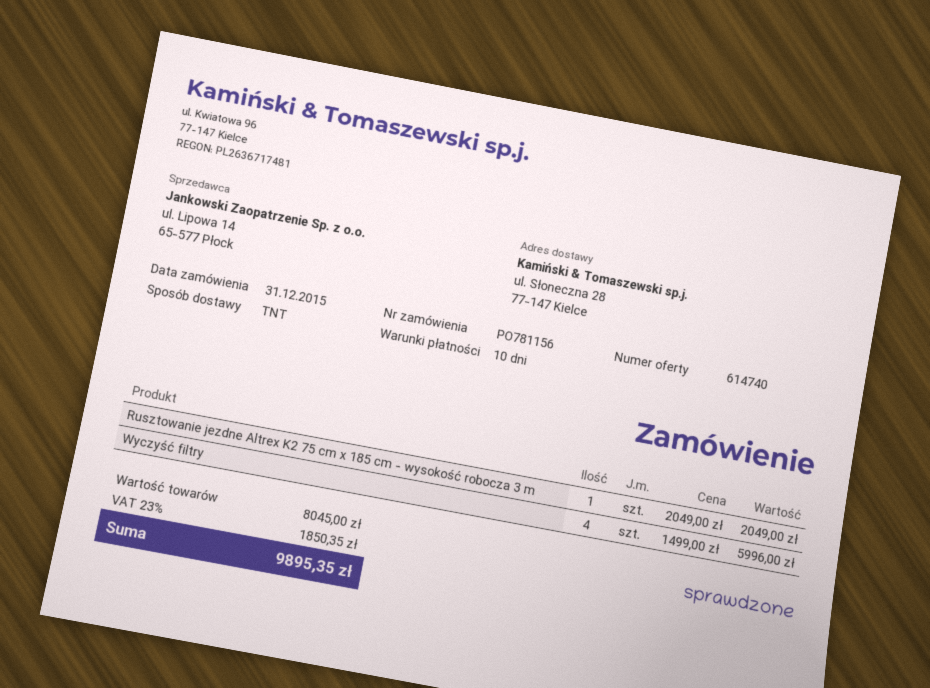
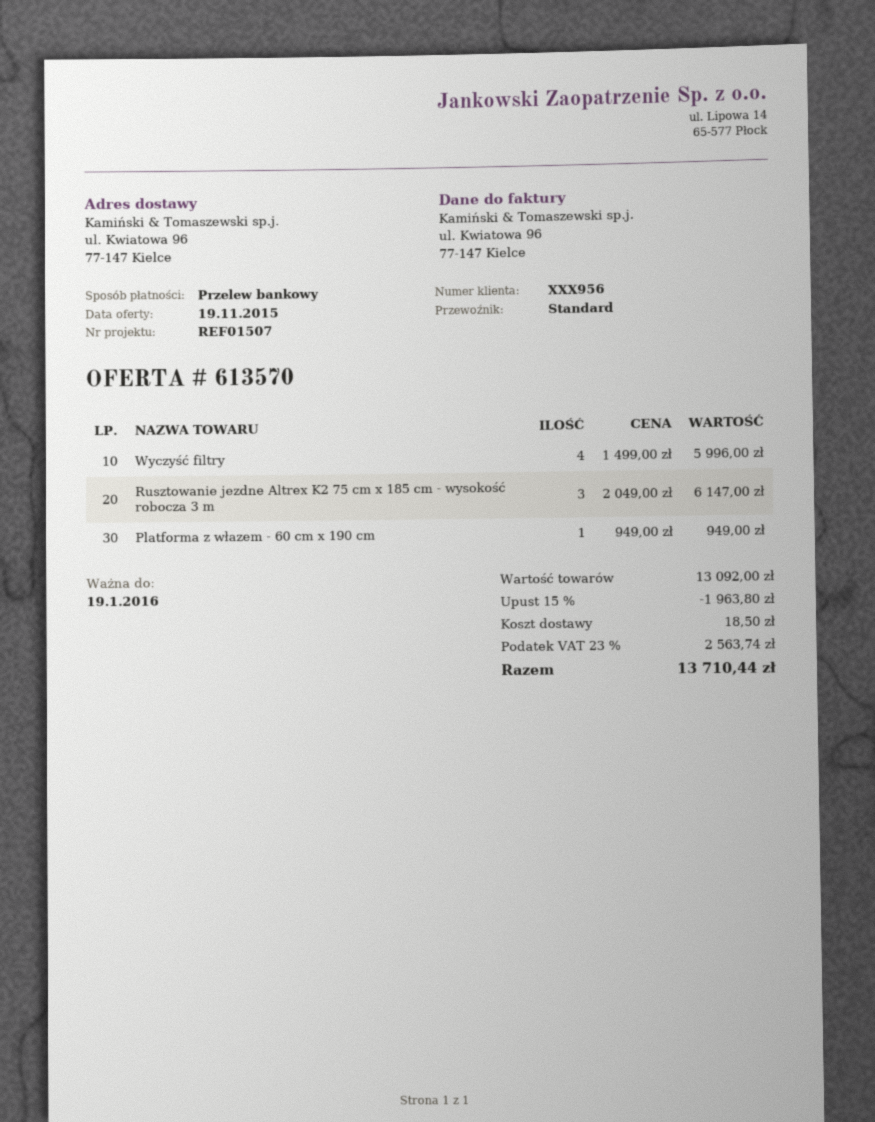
quote number: 614740 -> 613570
shipping method: TNT -> standard
ship to: ul. Słoneczna 28, 77-147 Kielce -> ul. Kwiatowa 96, 77-147 Kielce
Rusztowanie jezdne Altrex K2 75 cm x 185 cm - wysokość robocza 3 m: 1 x 2049.00 = 2049.00 -> 3 x 2049.00 = 6147.00
Platforma z włazem - 60 cm x 190 cm: none -> 1 x 949.00 = 949.00
subtotal: 8045.00 -> 13092.00
discount: none -> 15% = 1963.80
shipping: none -> 18.50
tax: 23% = 1850.35 -> 23% = 2563.74
total: 9895.35 -> 13710.44

